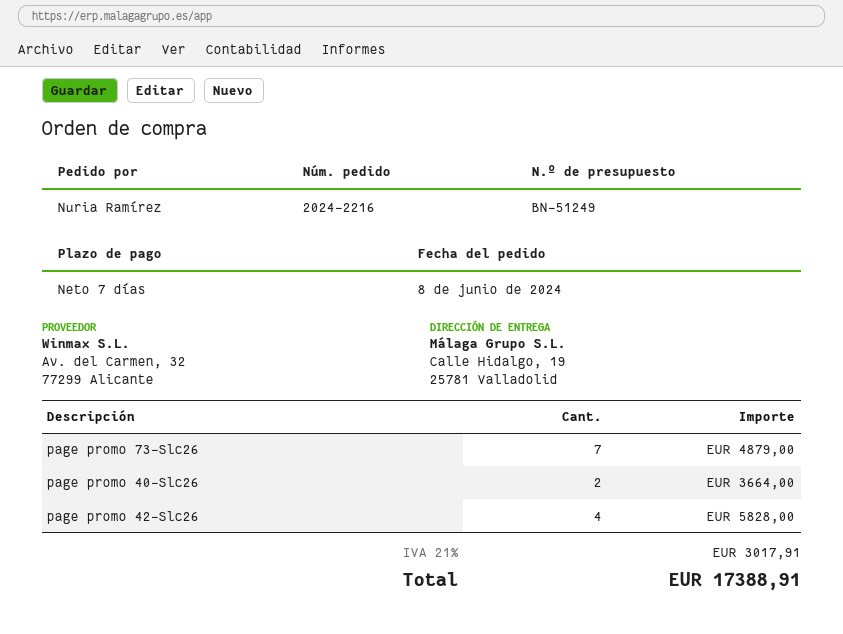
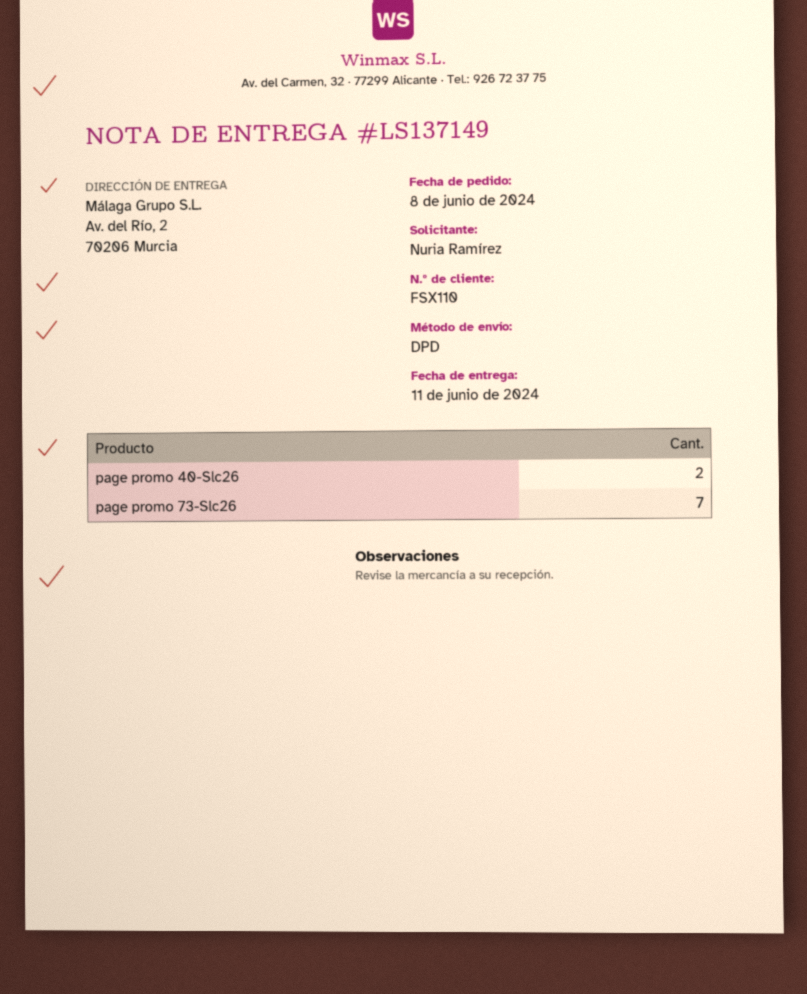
ship to: Calle Hidalgo, 19, 25781 Valladolid -> Av. del Río, 2, 70206 Murcia
page promo 42-Slc26: 4 -> none

